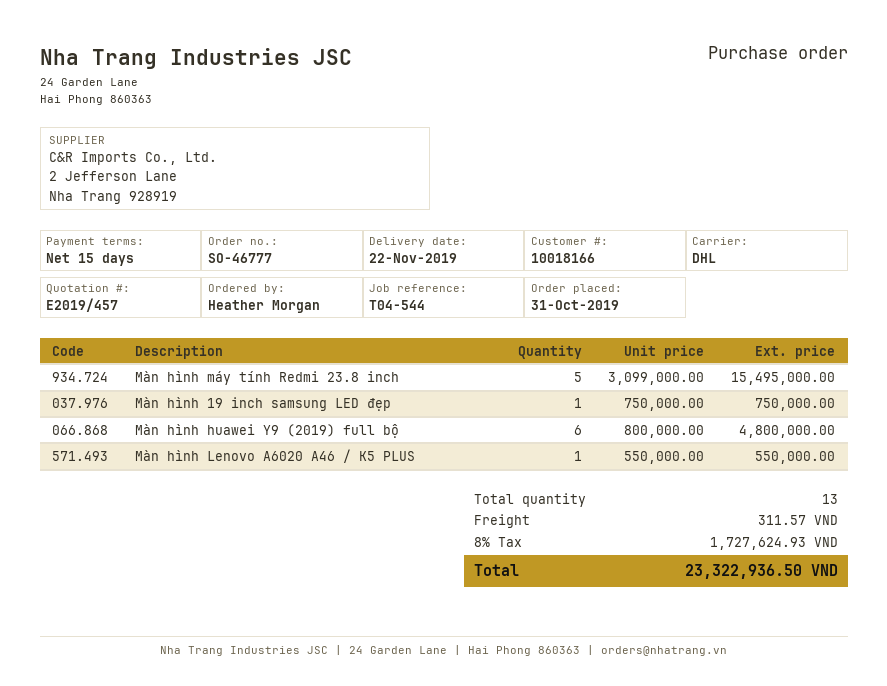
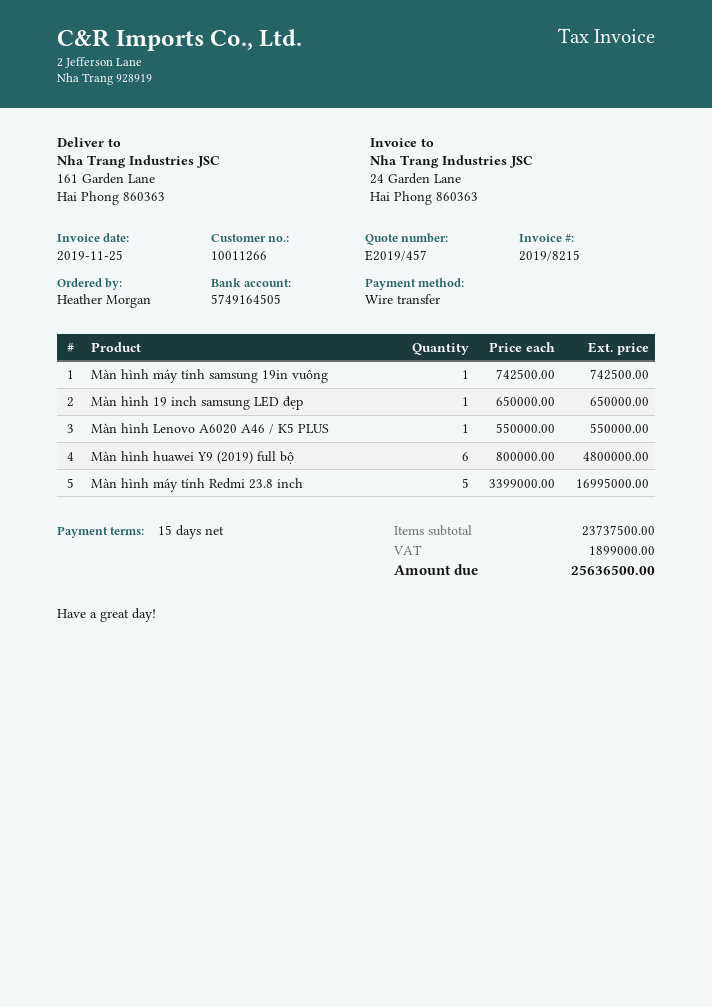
customer number: 10018166 -> 10011266
Màn hình máy tính Redmi 23.8 inch: 5 x 3099000.00 = 15495000.00 -> 5 x 3399000.00 = 16995000.00
Màn hình 19 inch samsung LED đẹp: 1 x 750000.00 = 750000.00 -> 1 x 650000.00 = 650000.00
Màn hình máy tính samsung 19in vuông: none -> 1 x 742500.00 = 742500.00
shipping: 311.57 -> none
tax: 1727624.93 -> 1899000.00
total: 23322936.50 -> 25636500.00

